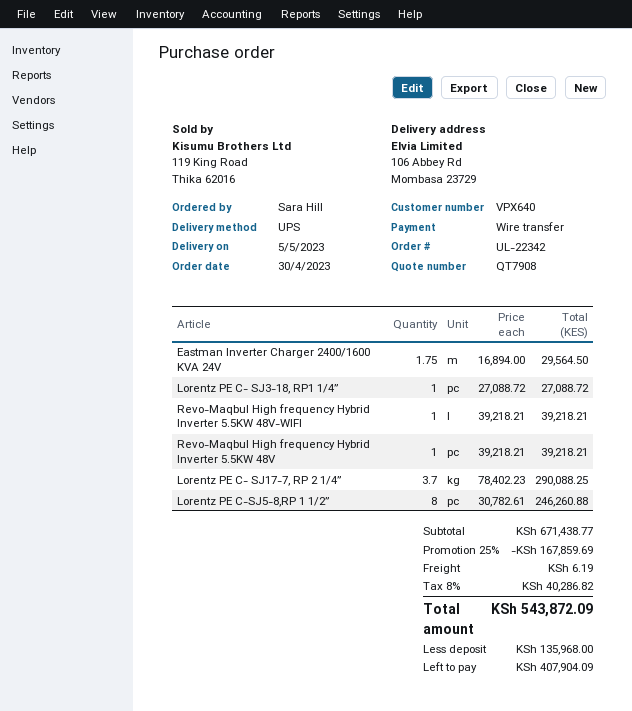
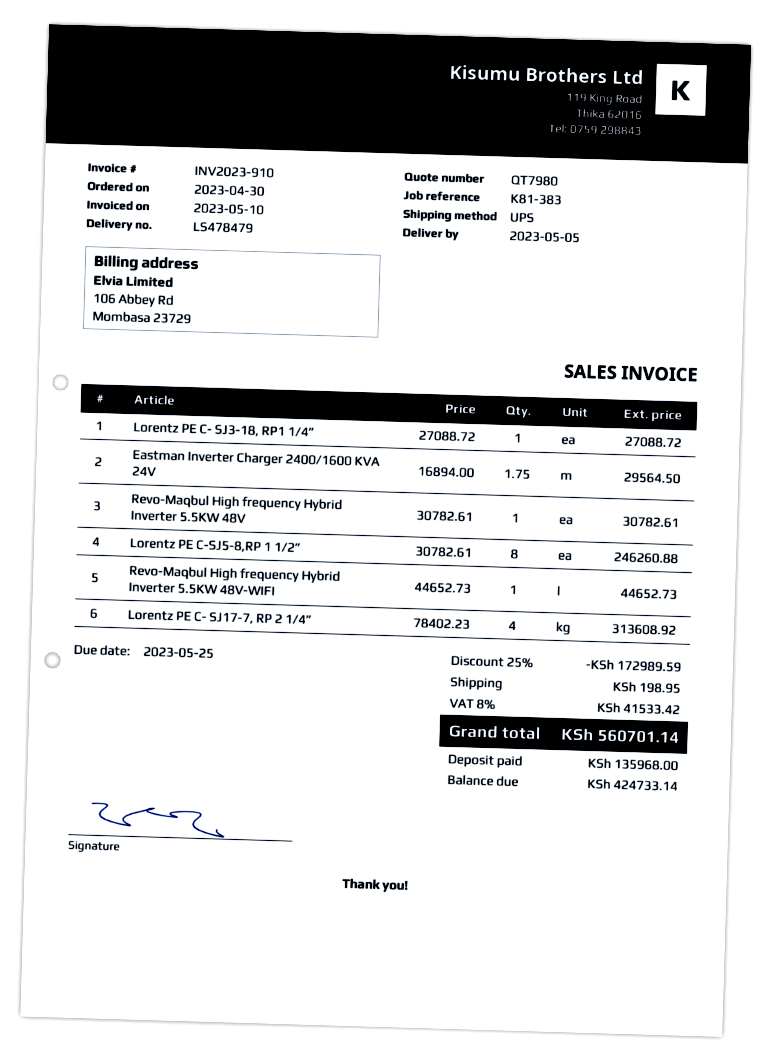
quote number: QT7908 -> QT7980
Revo-Maqbul High frequency Hybrid Inverter 5.5KW 48V-WIFI: 1 x 39218.21 = 39218.21 -> 1 x 44652.73 = 44652.73
Revo-Maqbul High frequency Hybrid Inverter 5.5KW 48V: 1 x 39218.21 = 39218.21 -> 1 x 30782.61 = 30782.61
Lorentz PE C- SJ17-7, RP 2 1/4”: 3.7 x 78402.23 = 290088.25 -> 4 x 78402.23 = 313608.92
discount: 25% = 167859.69 -> 25% = 172989.59
shipping: 6.19 -> 198.95
tax: 8% = 40286.82 -> 8% = 41533.42
total: 543872.09 -> 560701.14
balance: 407904.09 -> 424733.14

